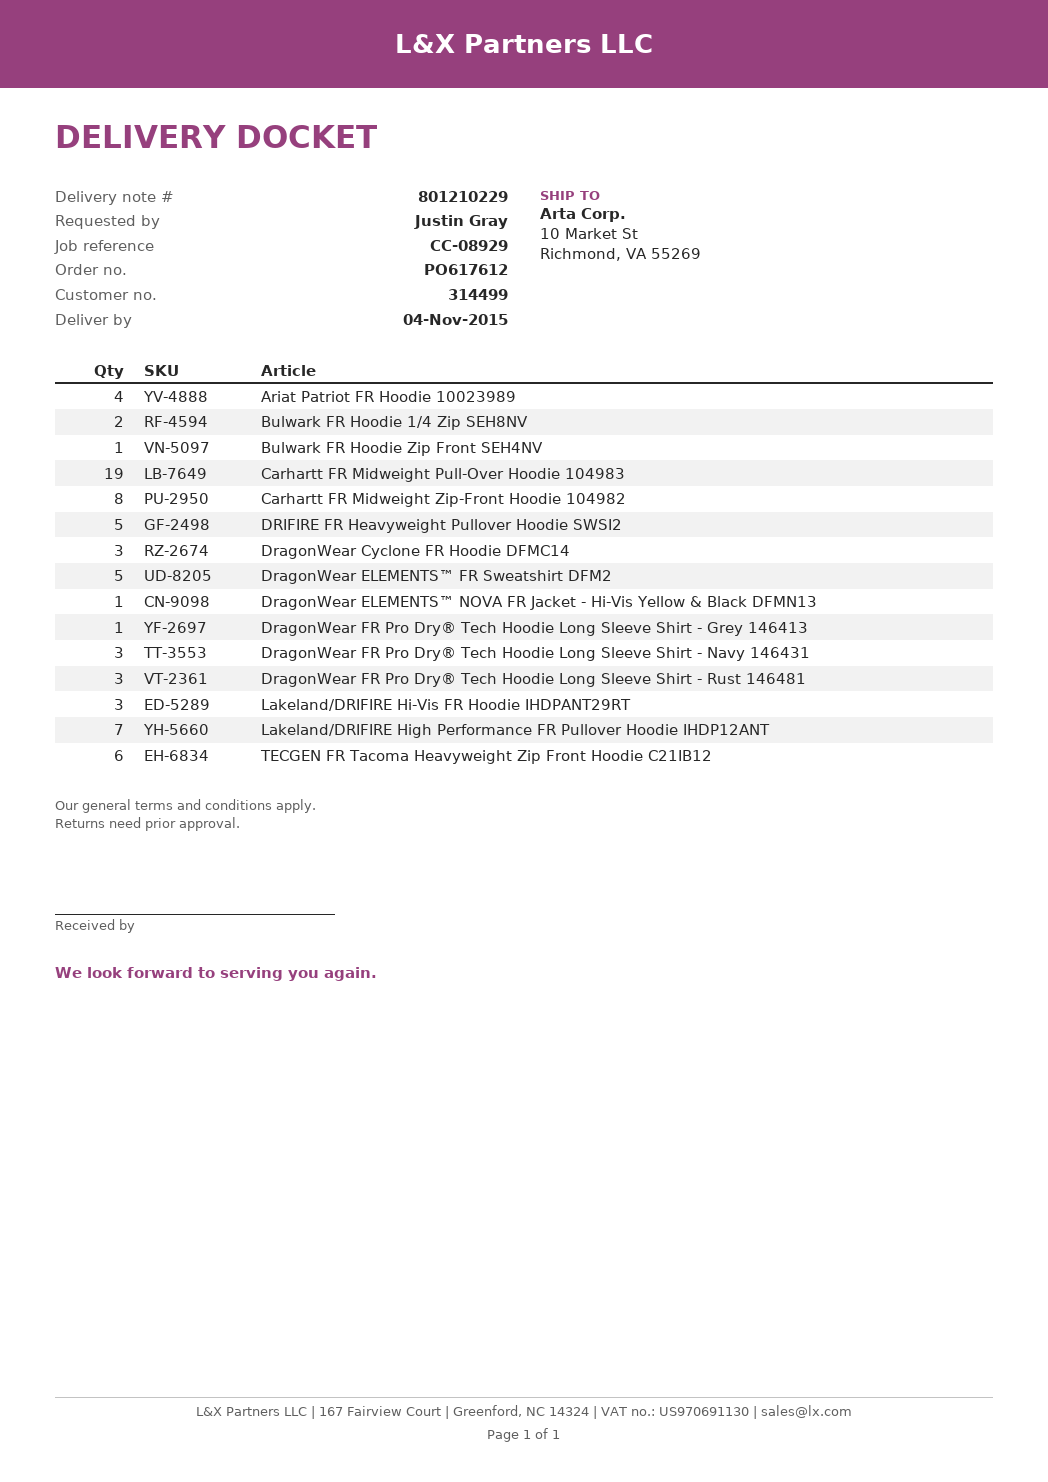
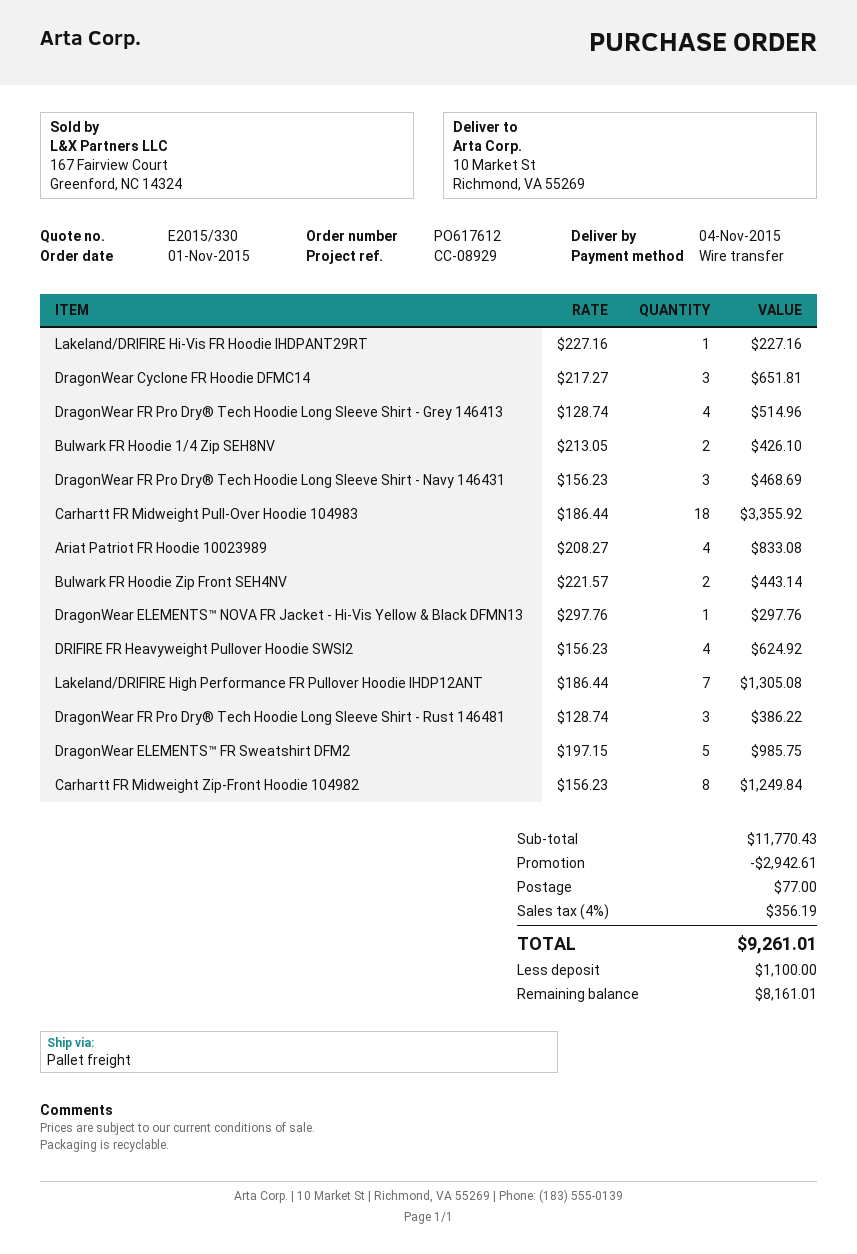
Bulwark FR Hoodie Zip Front SEH4NV: 1 -> 2
Carhartt FR Midweight Pull-Over Hoodie 104983: 19 -> 18
DRIFIRE FR Heavyweight Pullover Hoodie SWSI2: 5 -> 4
DragonWear FR Pro Dry® Tech Hoodie Long Sleeve Shirt - Grey 146413: 1 -> 4
Lakeland/DRIFIRE Hi-Vis FR Hoodie IHDPANT29RT: 3 -> 1
TECGEN FR Tacoma Heavyweight Zip Front Hoodie C21IB12: 6 -> none

